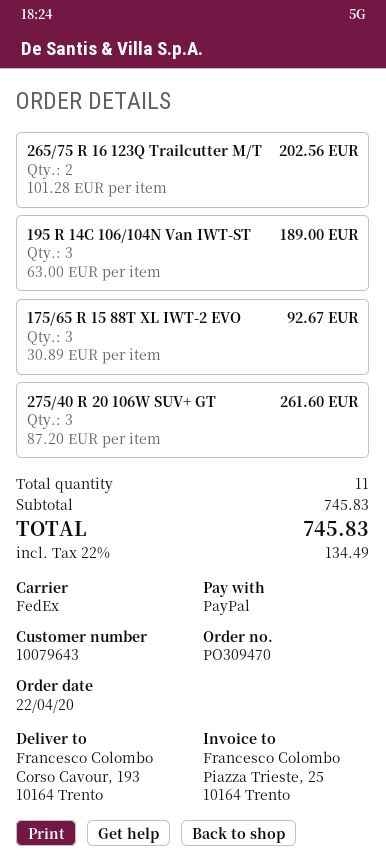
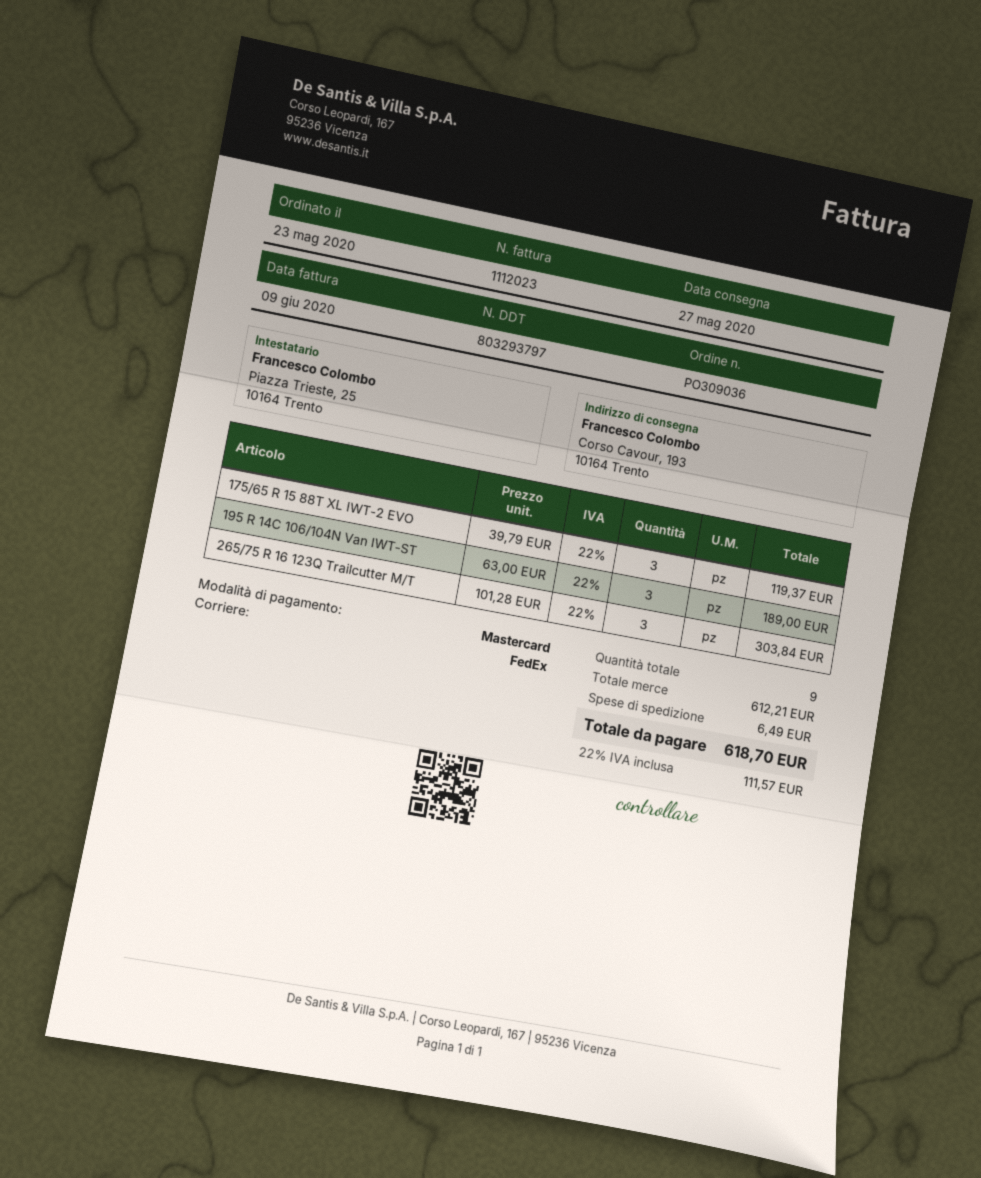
order number: PO309470 -> PO309036
order date: 2020-04-22 -> 2020-05-23
payment method: PayPal -> Mastercard
265/75 R 16 123Q Trailcutter M/T: 2 x 101.28 = 202.56 -> 3 x 101.28 = 303.84
175/65 R 15 88T XL IWT-2 EVO: 3 x 30.89 = 92.67 -> 3 x 39.79 = 119.37
275/40 R 20 106W SUV+ GT: 3 x 87.20 = 261.60 -> none
total quantity: 11 -> 9
subtotal: 745.83 -> 612.21
shipping: none -> 6.49
tax: 22% = 134.49 -> 22% = 111.57
total: 745.83 -> 618.70

